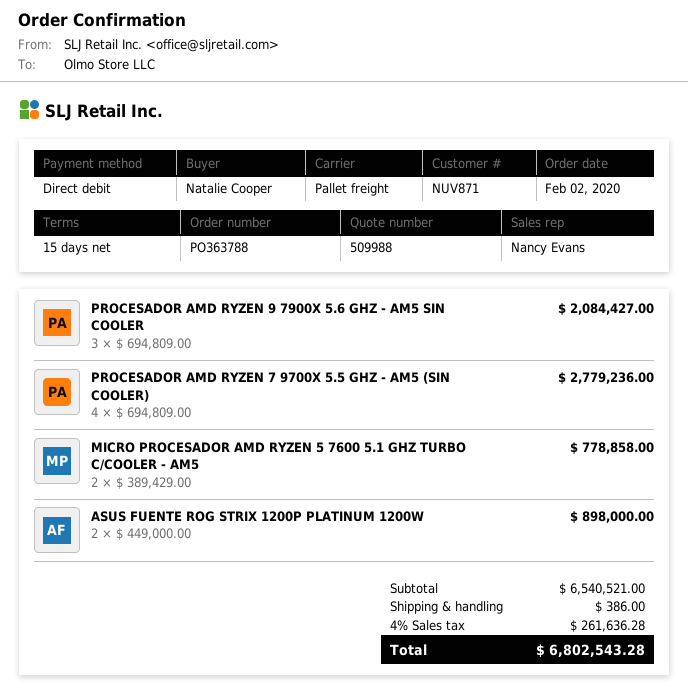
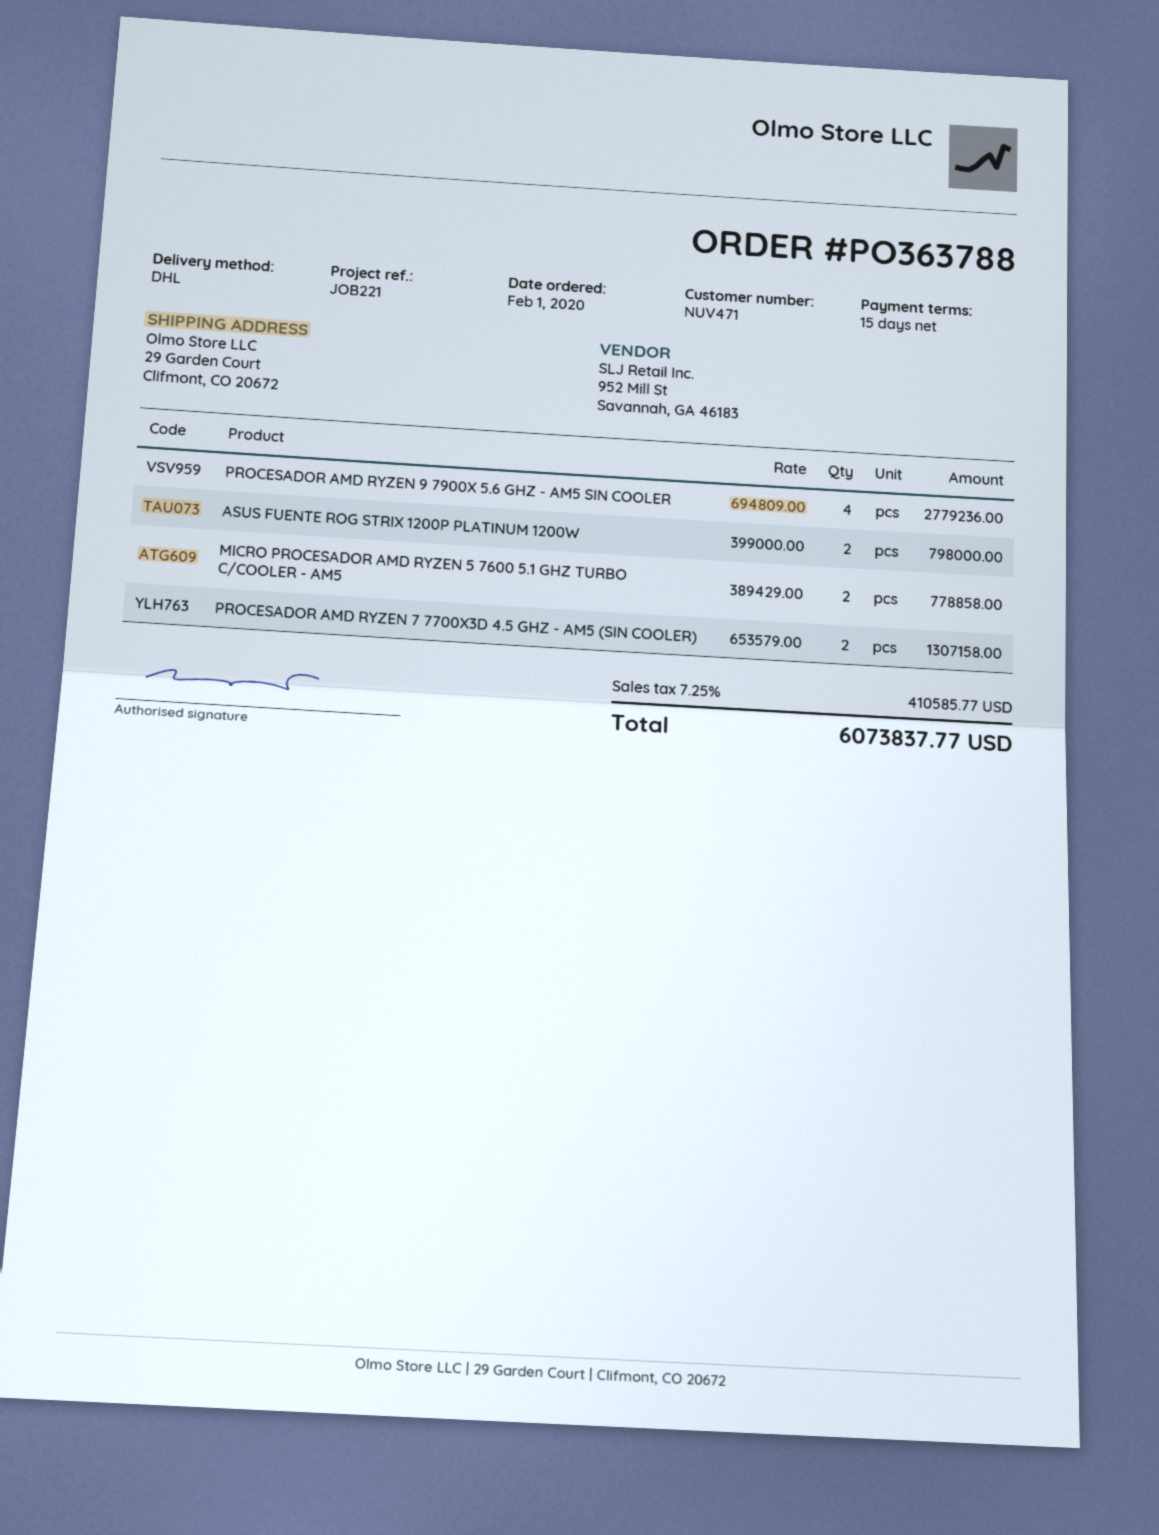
order date: 2020-02-02 -> 2020-02-01
customer number: NUV871 -> NUV471
shipping method: pallet freight -> DHL
PROCESADOR AMD RYZEN 9 7900X 5.6 GHZ - AM5 SIN COOLER: 3 x 694809.00 = 2084427.00 -> 4 x 694809.00 = 2779236.00
PROCESADOR AMD RYZEN 7 9700X 5.5 GHZ - AM5 (SIN COOLER): 4 x 694809.00 = 2779236.00 -> none
ASUS FUENTE ROG STRIX 1200P PLATINUM 1200W: 2 x 449000.00 = 898000.00 -> 2 x 399000.00 = 798000.00
PROCESADOR AMD RYZEN 7 7700X3D 4.5 GHZ - AM5 (SIN COOLER): none -> 2 x 653579.00 = 1307158.00
shipping: 386.00 -> none
tax: 4% = 261636.28 -> 7.25% = 410585.77
total: 6802543.28 -> 6073837.77

